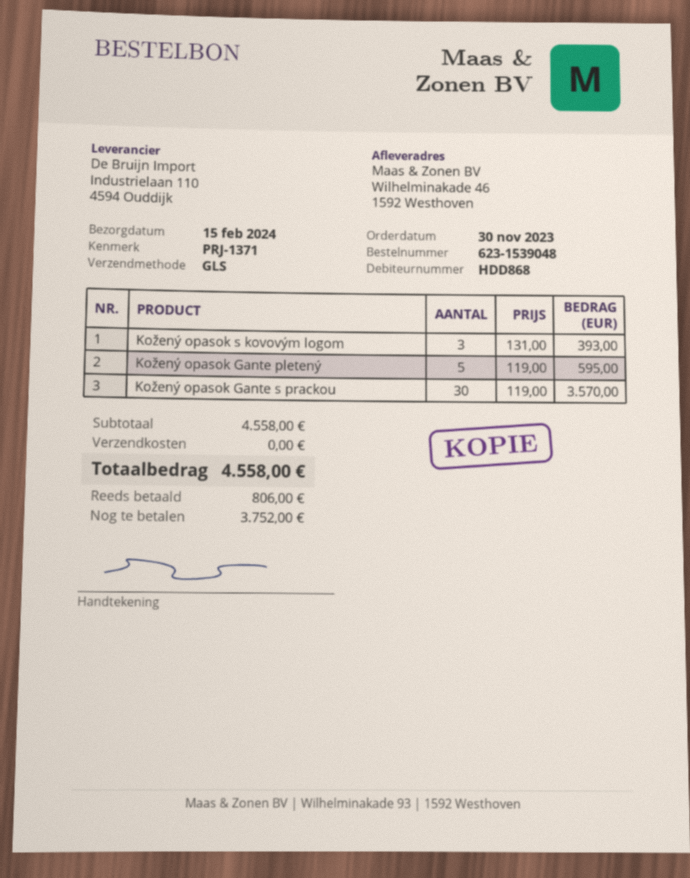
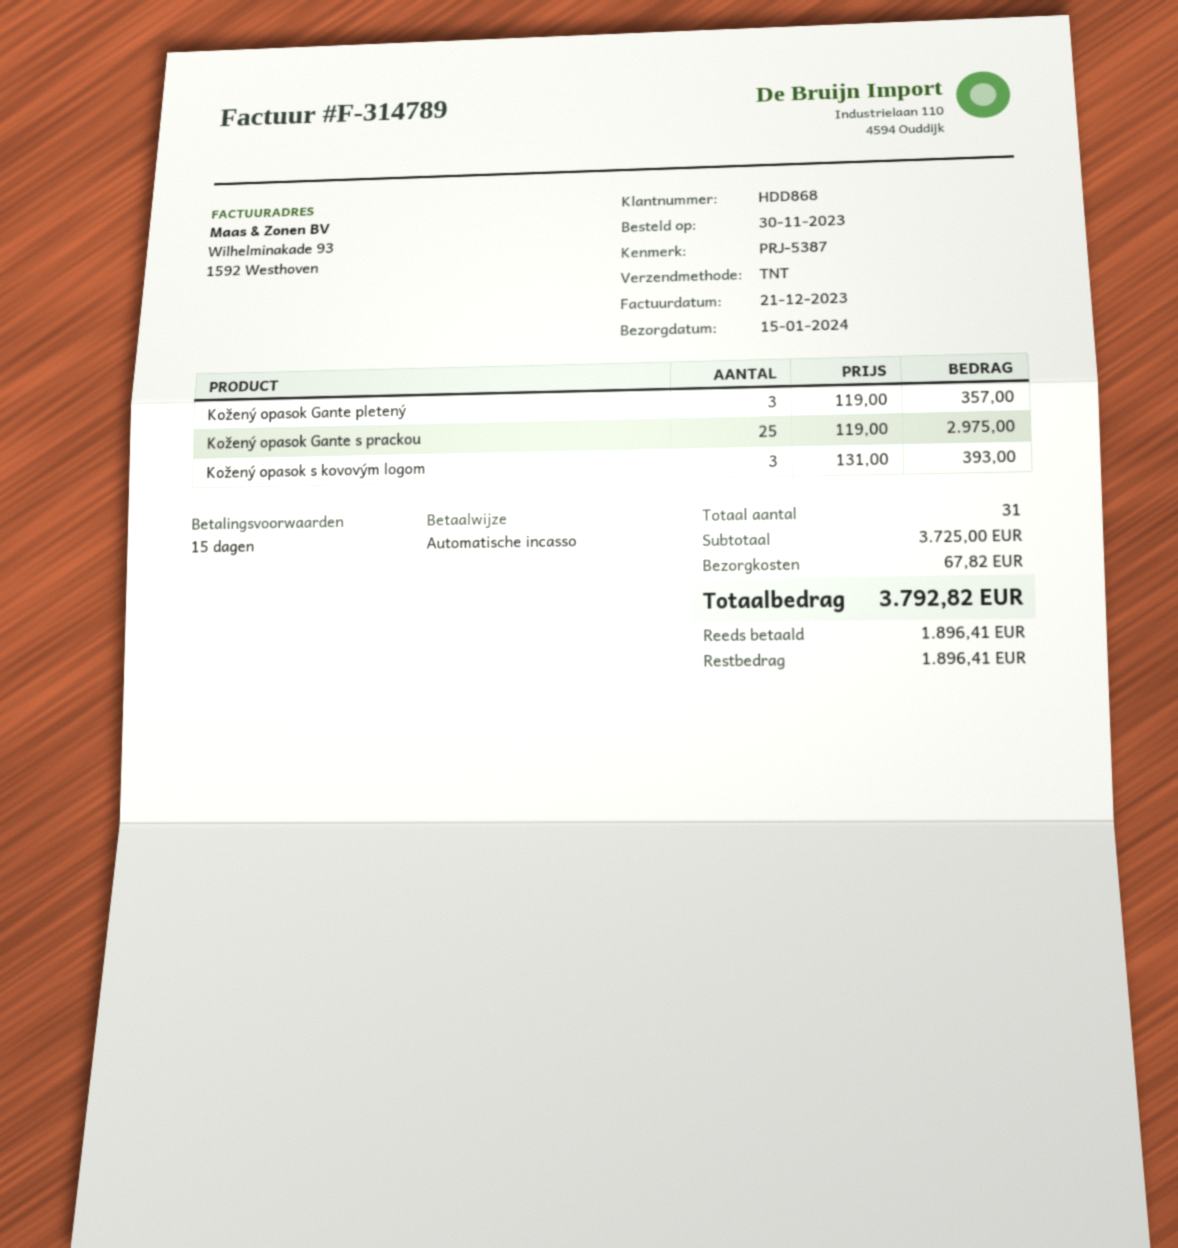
delivery date: 2024-02-15 -> 2024-01-15
reference: PRJ-1371 -> PRJ-5387
shipping method: GLS -> TNT
Kožený opasok Gante pletený: 5 x 119.00 = 595.00 -> 3 x 119.00 = 357.00
Kožený opasok Gante s prackou: 30 x 119.00 = 3570.00 -> 25 x 119.00 = 2975.00
subtotal: 4558.00 -> 3725.00
shipping: 0.00 -> 67.82
total: 4558.00 -> 3792.82
deposit: 806.00 -> 1896.41
balance: 3752.00 -> 1896.41

